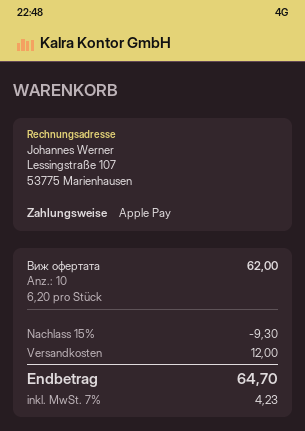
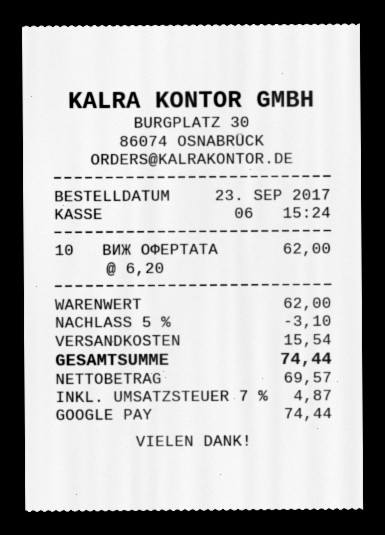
payment method: Apple Pay -> Google Pay
discount: 15% = 9.30 -> 5% = 3.10
shipping: 12.00 -> 15.54
tax: 7% = 4.23 -> 7% = 4.87
total: 64.70 -> 74.44

